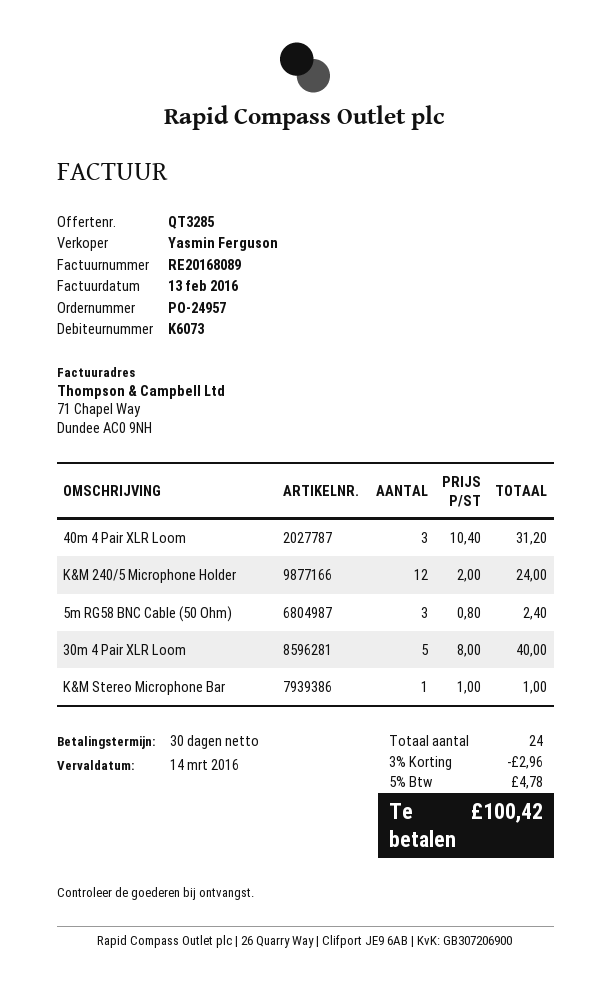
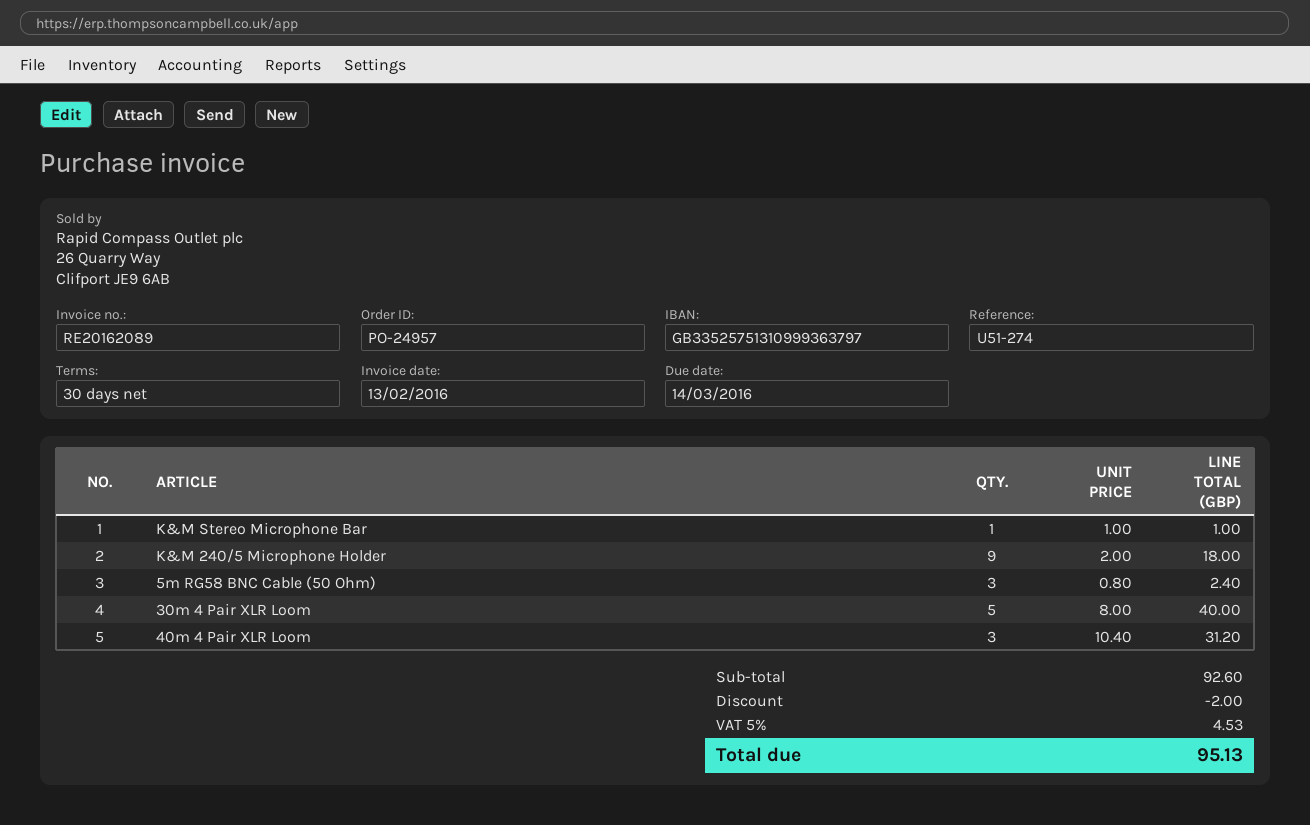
invoice number: RE20168089 -> RE20162089
K&M 240/5 Microphone Holder: 12 x 2.00 = 24.00 -> 9 x 2.00 = 18.00
discount: 2.96 -> 2.00
tax: 5% = 4.78 -> 5% = 4.53
total: 100.42 -> 95.13

